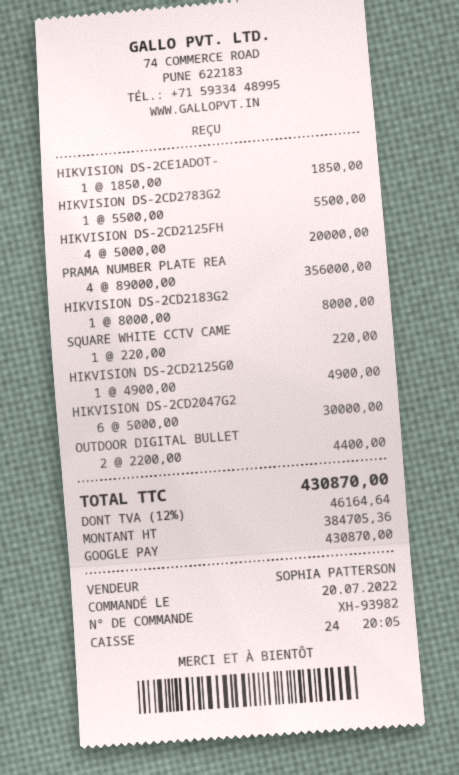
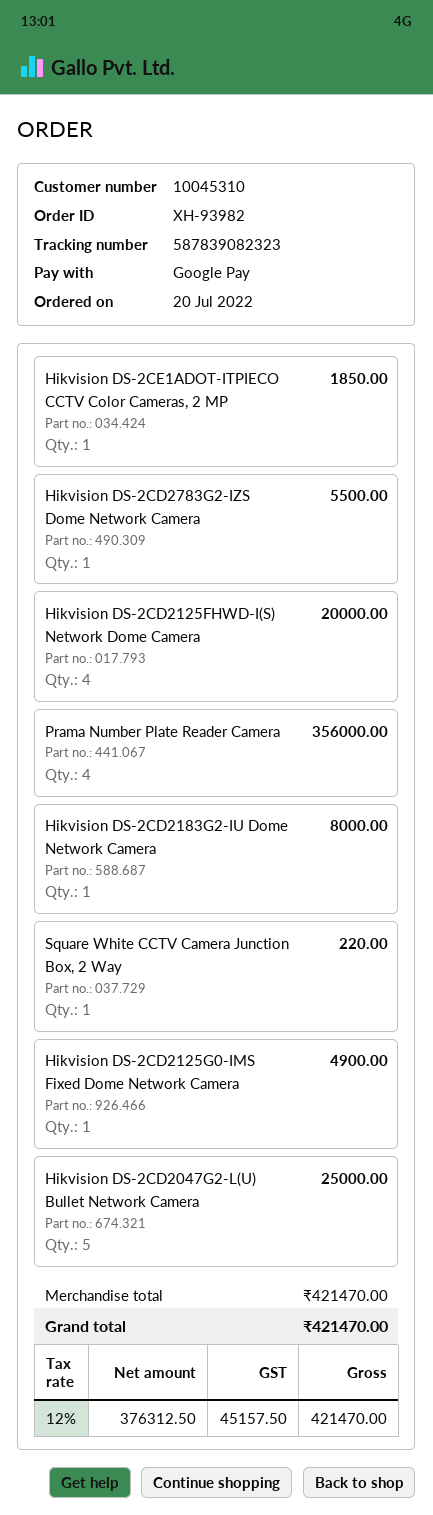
HIKVISION DS-2CD2047G2: 6 for 30000.00 -> 5 for 25000.00
OUTDOOR DIGITAL BULLET: 2 for 4400.00 -> none
net: 384705.36 -> 376312.50
tax: 12% = 46164.64 -> 12% = 45157.50
total: 430870.00 -> 421470.00

